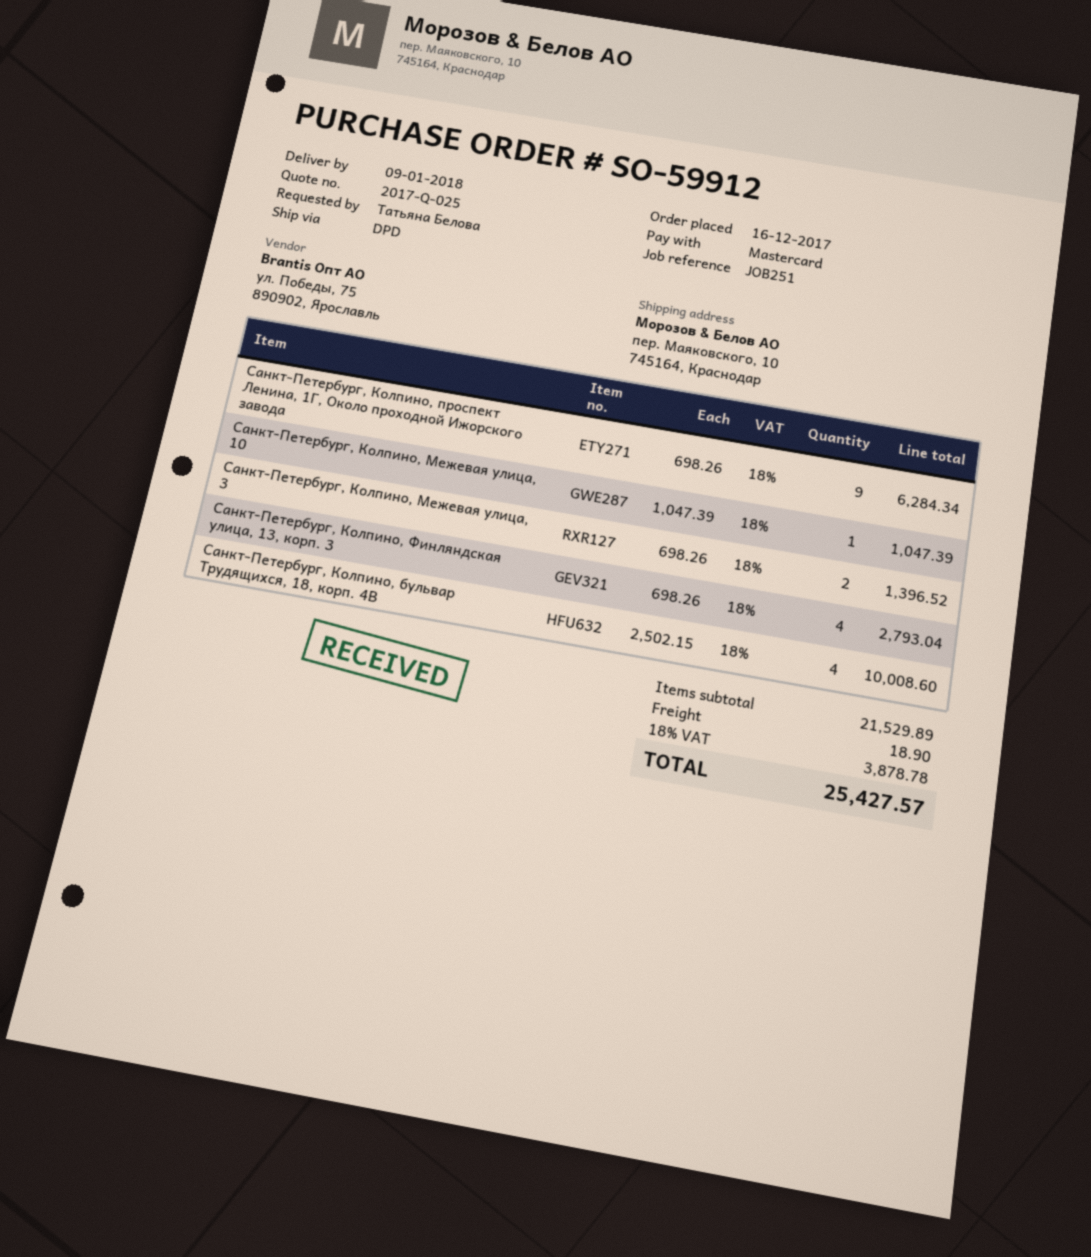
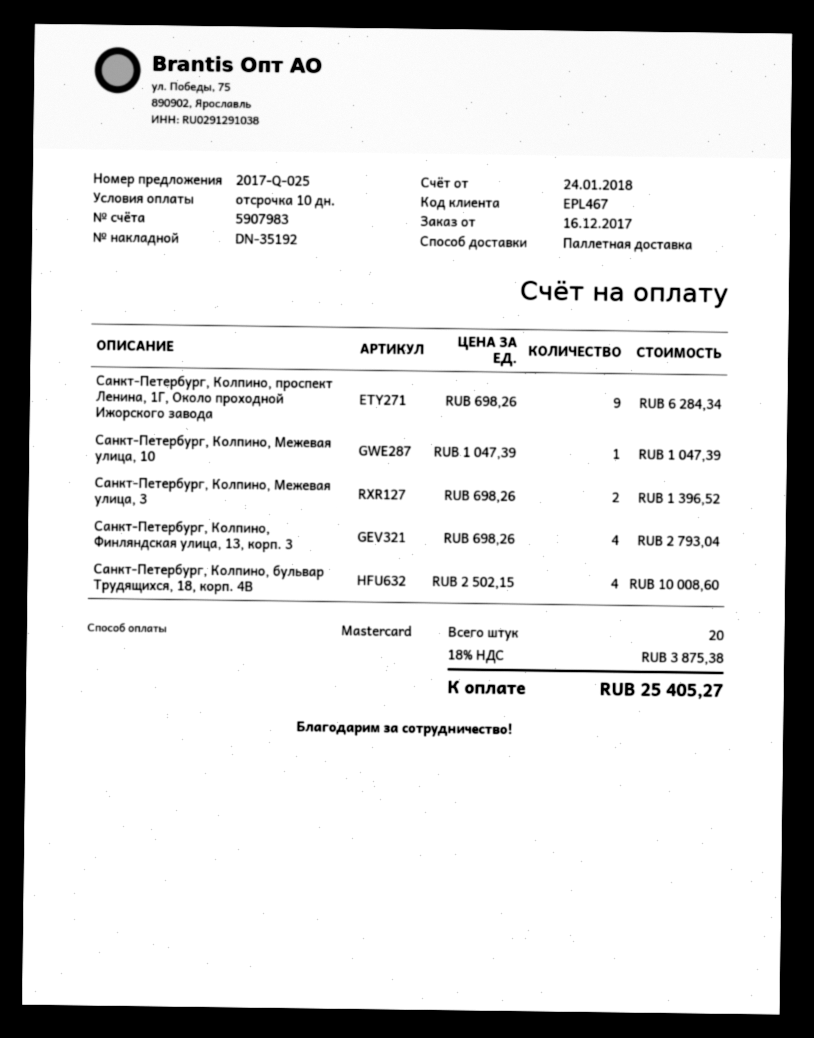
shipping method: DPD -> pallet freight
shipping: 18.90 -> none
tax: 18% = 3878.78 -> 18% = 3875.38
total: 25427.57 -> 25405.27

